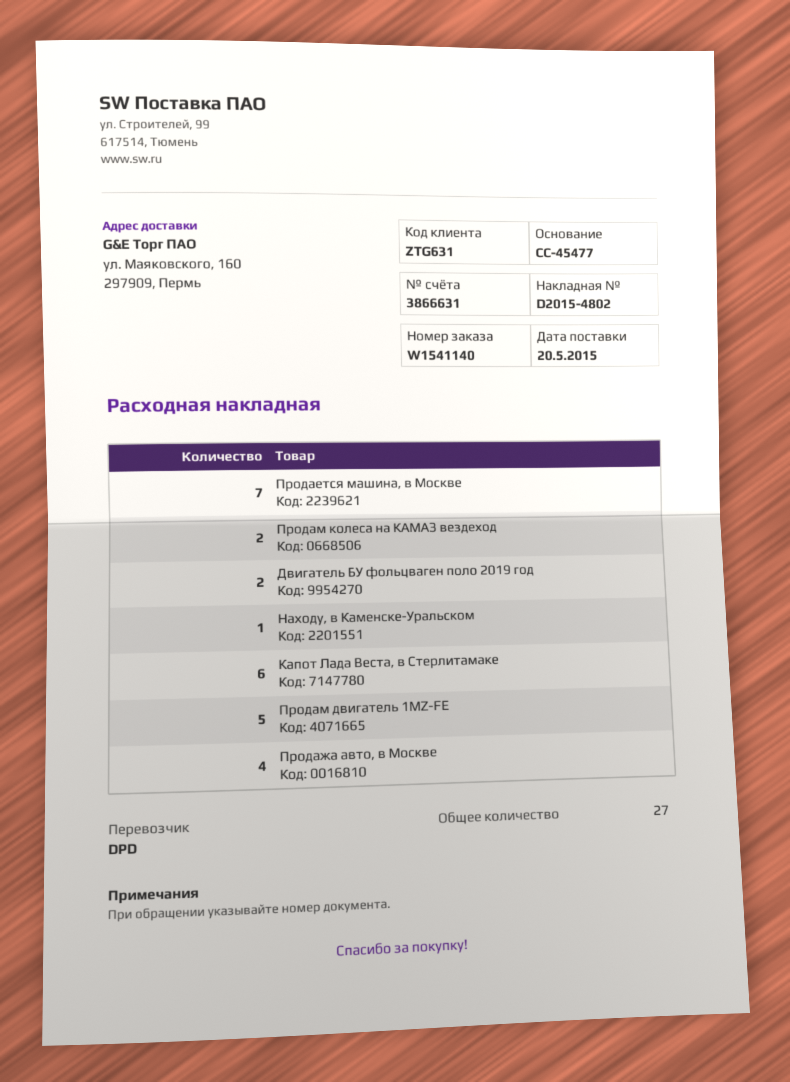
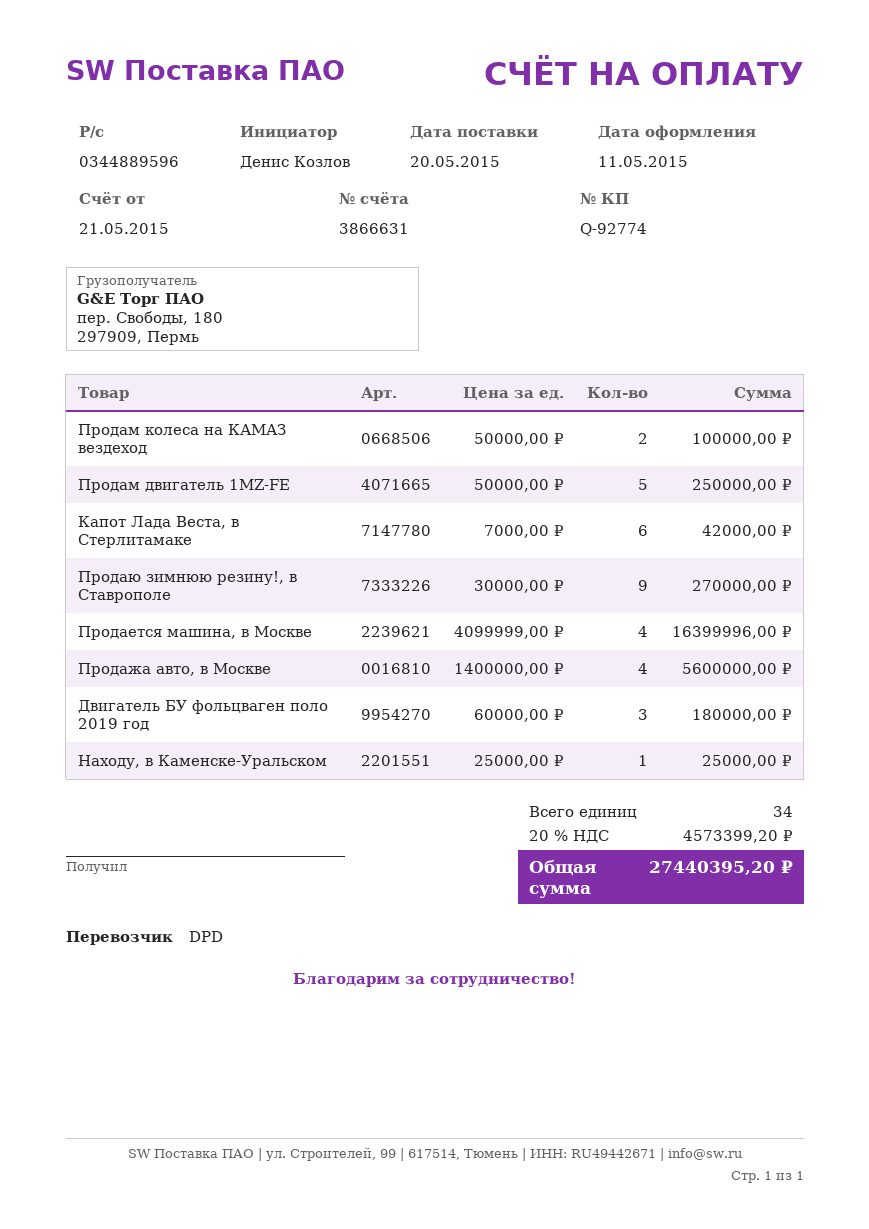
ship to: ул. Маяковского, 160, 297909, Пермь -> пер. Свободы, 180, 297909, Пермь
Продается машина, в Москве: 7 -> 4
Двигатель БУ фольцваген поло 2019 год: 2 -> 3
Продаю зимнюю резину!, в Ставрополе: none -> 9
total quantity: 27 -> 34

